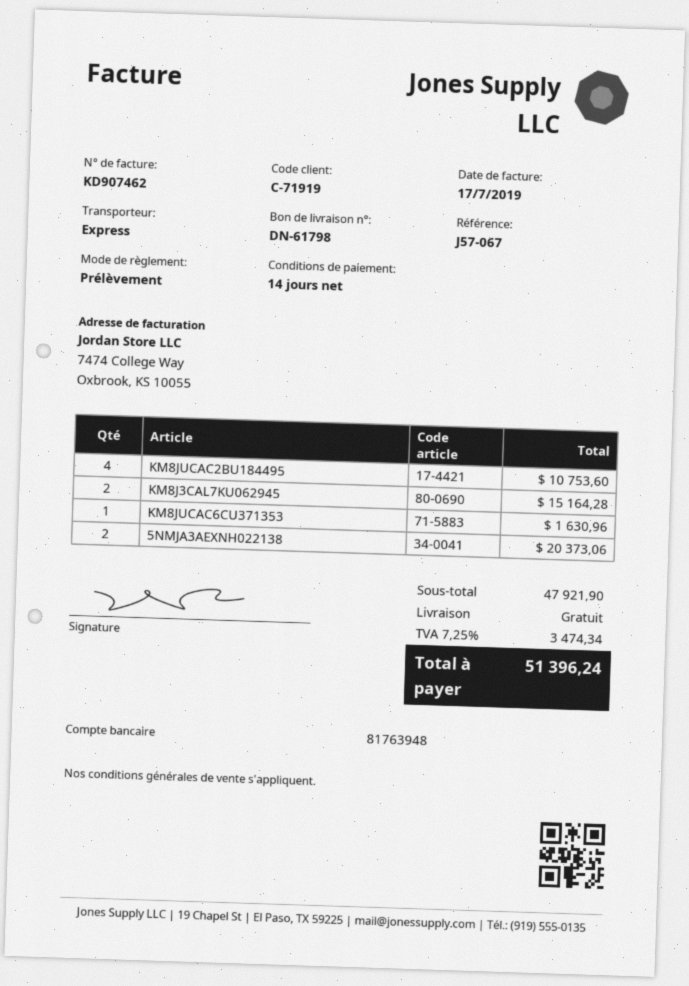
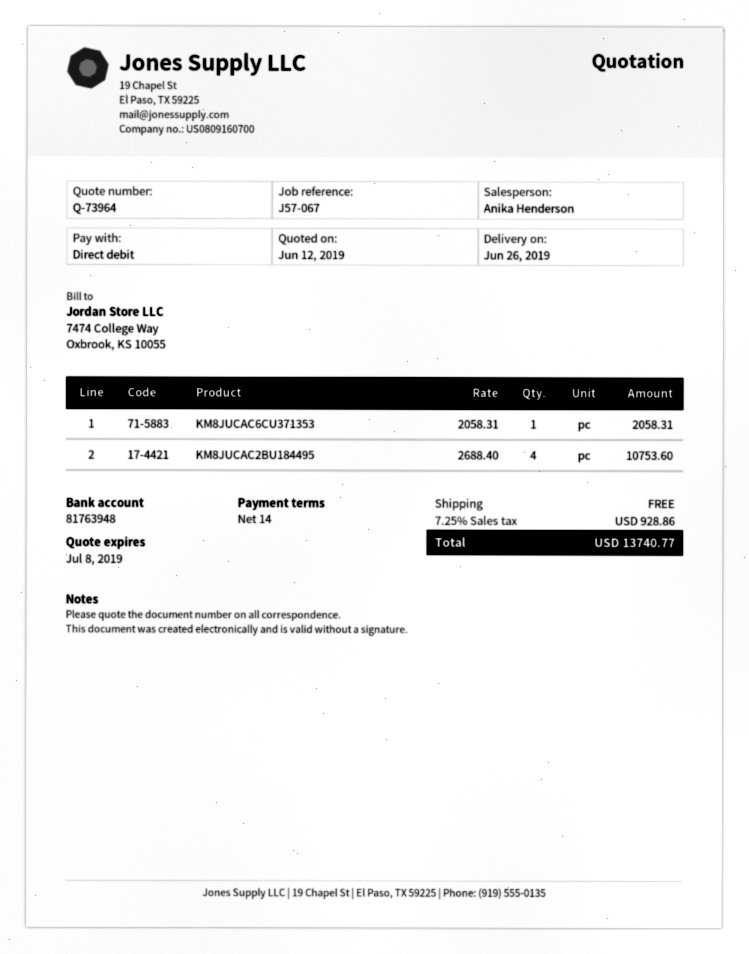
KM8J3CAL7KU062945: 2 for 15164.28 -> none
KM8JUCAC6CU371353: 1 for 1630.96 -> 1 for 2058.31
5NMJA3AEXNH022138: 2 for 20373.06 -> none
tax: 7.25% = 3474.34 -> 7.25% = 928.86
total: 51396.24 -> 13740.77

